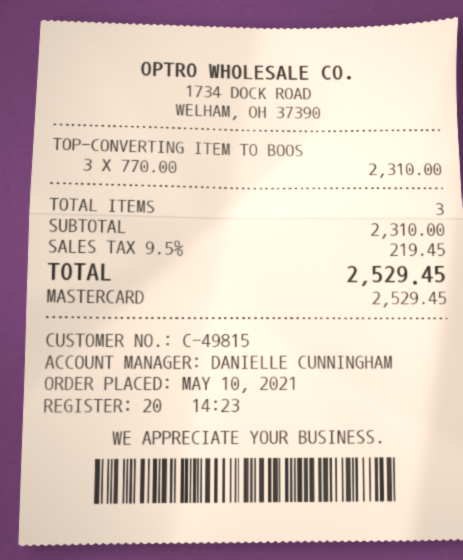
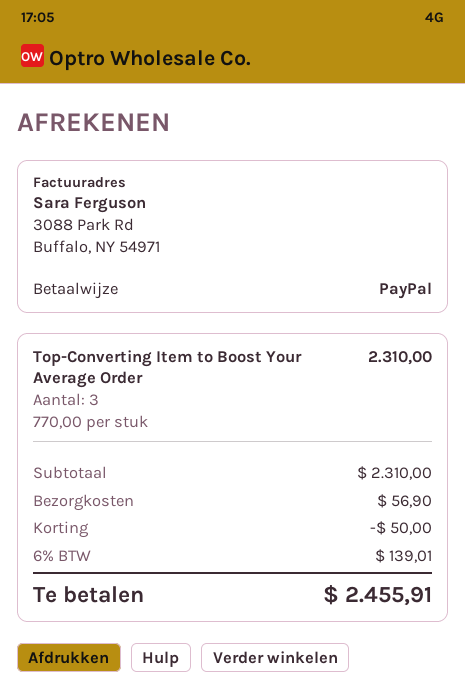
payment method: Mastercard -> PayPal
discount: none -> 50.00
shipping: none -> 56.90
tax: 9.5% = 219.45 -> 6% = 139.01
total: 2529.45 -> 2455.91

